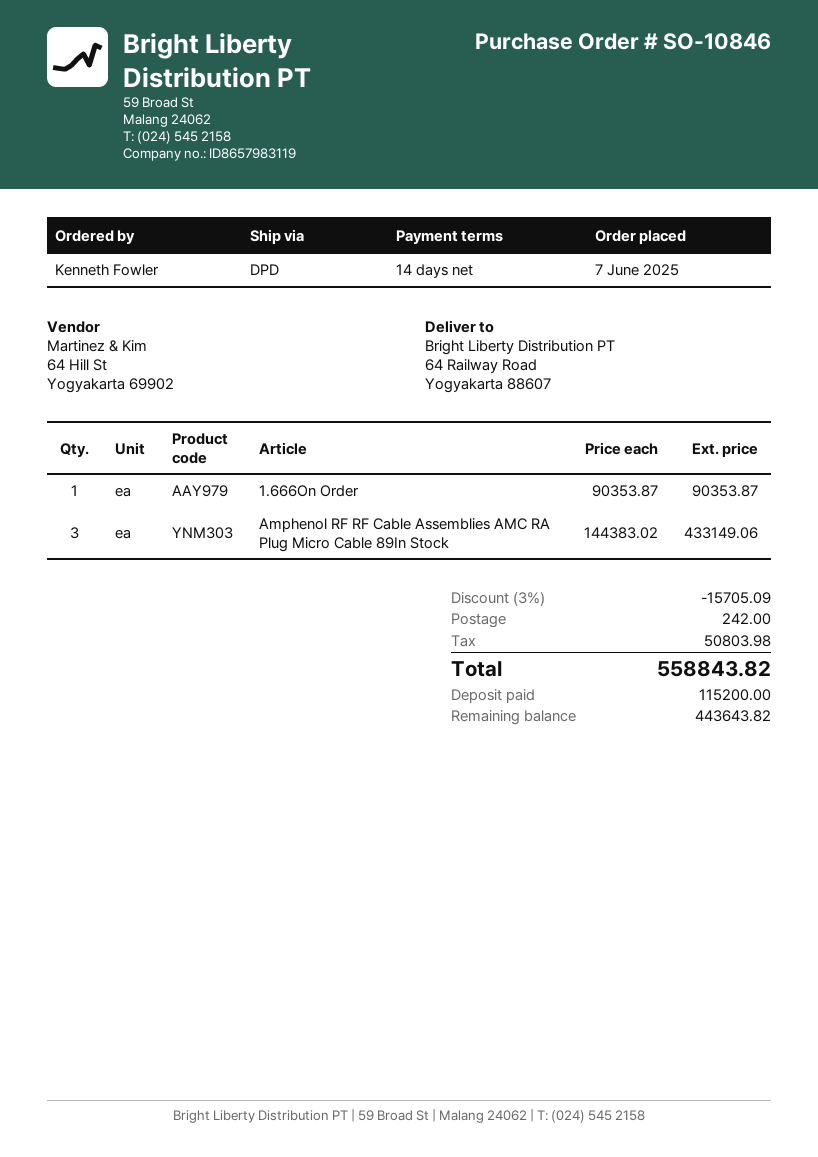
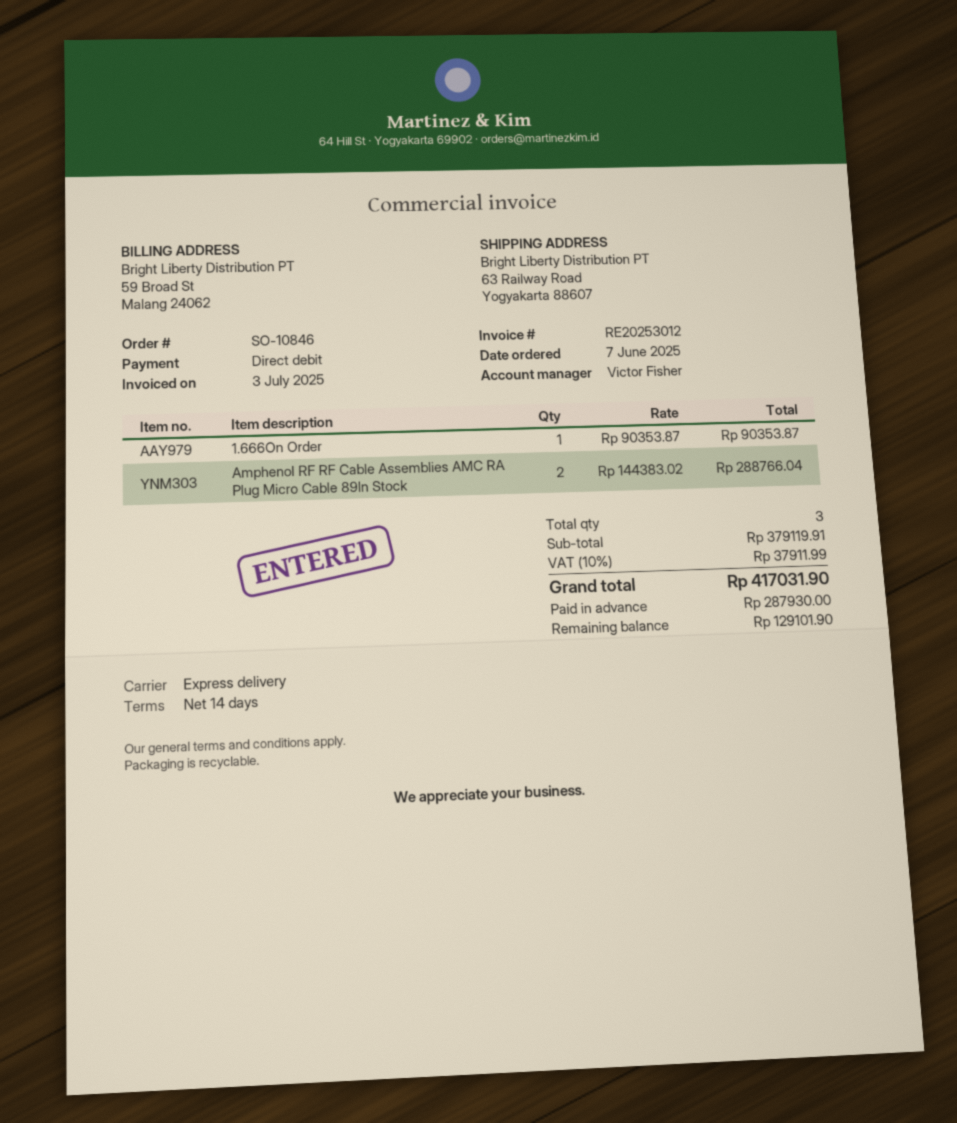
shipping method: DPD -> express
ship to: 64 Railway Road, Yogyakarta 88607 -> 63 Railway Road, Yogyakarta 88607
Amphenol RF RF Cable Assemblies AMC RA Plug Micro Cable 89In Stock: 3 x 144383.02 = 433149.06 -> 2 x 144383.02 = 288766.04
discount: 3% = 15705.09 -> none
shipping: 242.00 -> none
tax: 50803.98 -> 37911.99
total: 558843.82 -> 417031.90
deposit: 115200.00 -> 287930.00
balance: 443643.82 -> 129101.90

